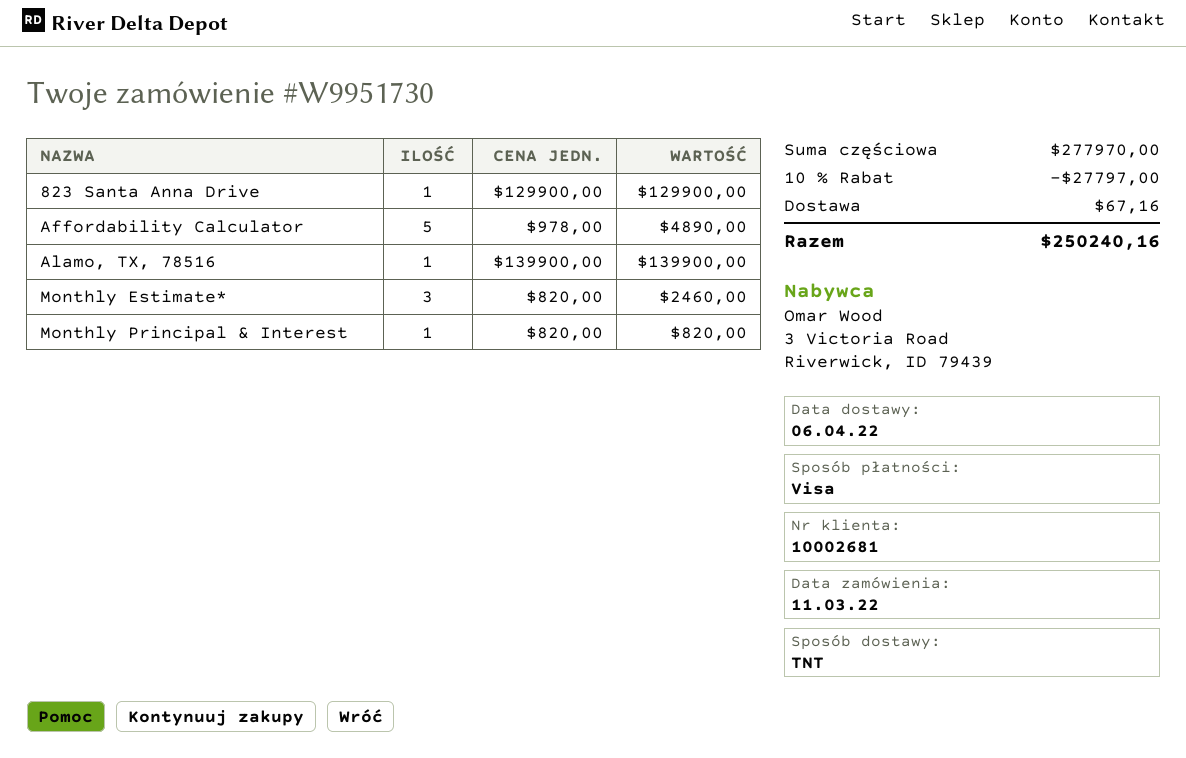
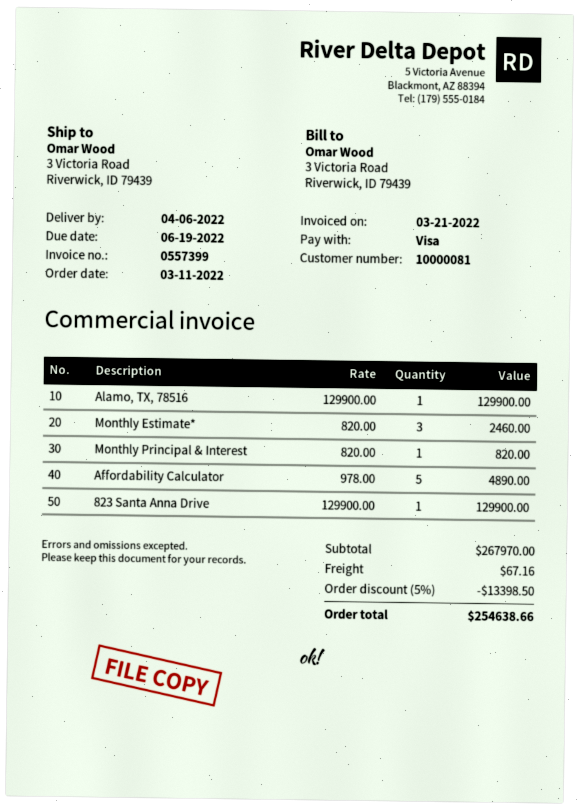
customer number: 10002681 -> 10000081
Alamo, TX, 78516: 1 x 139900.00 = 139900.00 -> 1 x 129900.00 = 129900.00
subtotal: 277970.00 -> 267970.00
discount: 10% = 27797.00 -> 5% = 13398.50
total: 250240.16 -> 254638.66

